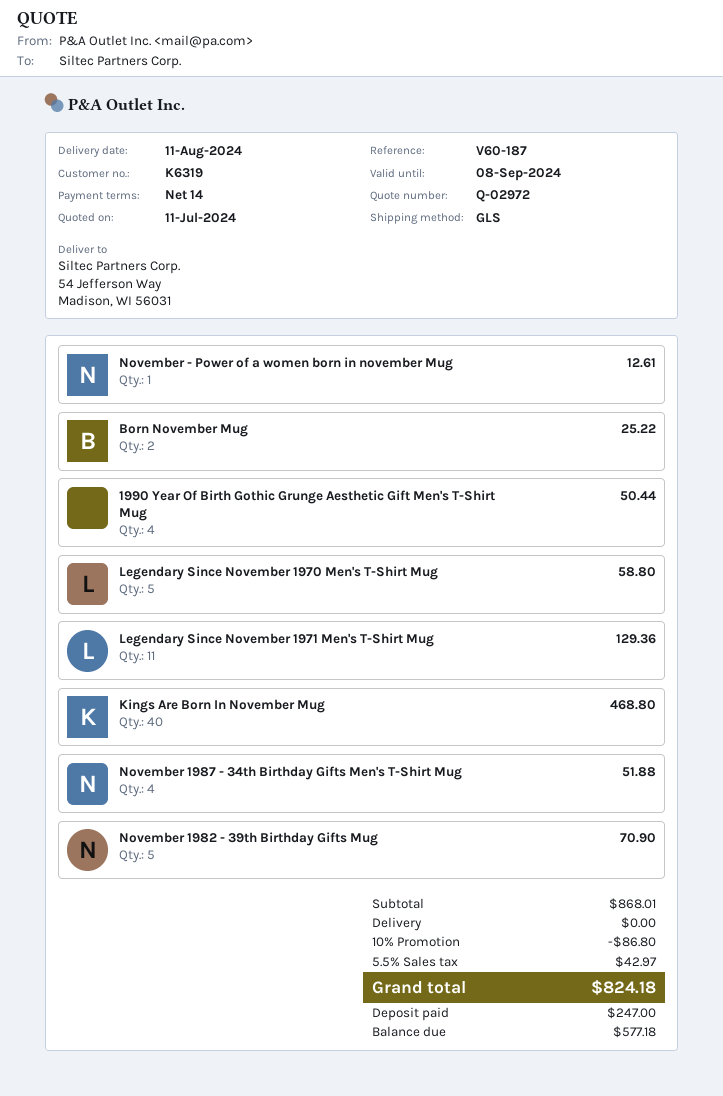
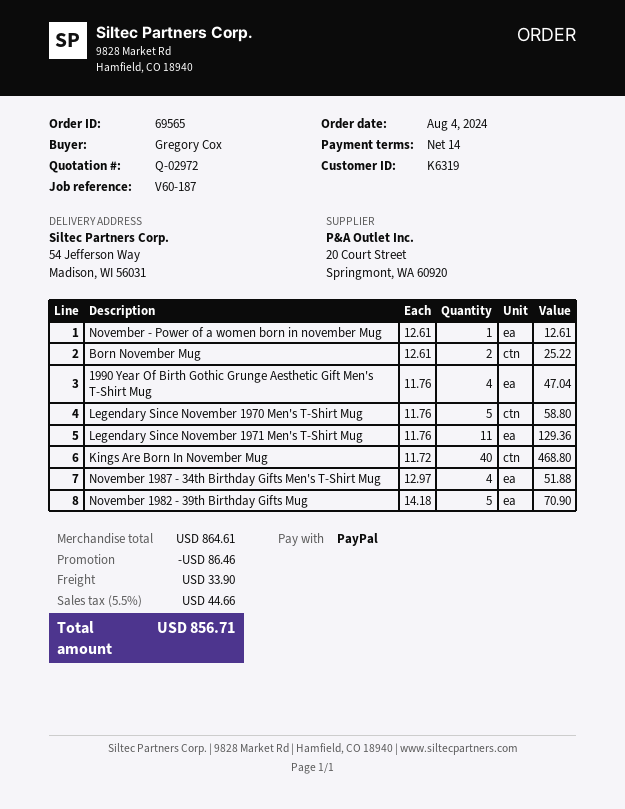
1990 Year Of Birth Gothic Grunge Aesthetic Gift Men's T-Shirt Mug: 4 for 50.44 -> 4 for 47.04
subtotal: 868.01 -> 864.61
discount: 86.80 -> 86.46
shipping: 0.00 -> 33.90
tax: 5.5% = 42.97 -> 5.5% = 44.66
total: 824.18 -> 856.71

